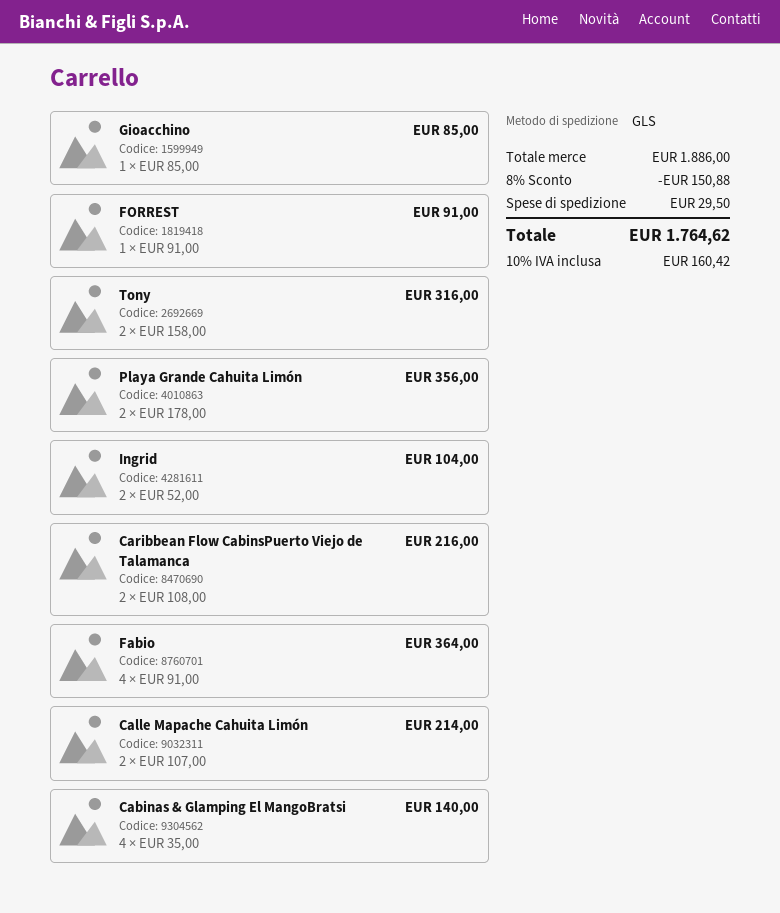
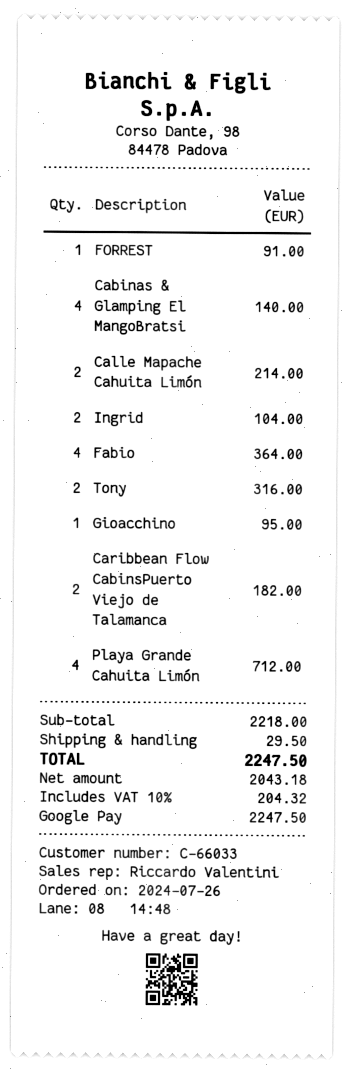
Gioacchino: 1 for 85.00 -> 1 for 95.00
Playa Grande Cahuita Limón: 2 for 356.00 -> 4 for 712.00
Caribbean Flow CabinsPuerto Viejo de Talamanca: 2 for 216.00 -> 2 for 182.00
subtotal: 1886.00 -> 2218.00
discount: 8% = 150.88 -> none
tax: 10% = 160.42 -> 10% = 204.32
total: 1764.62 -> 2247.50

